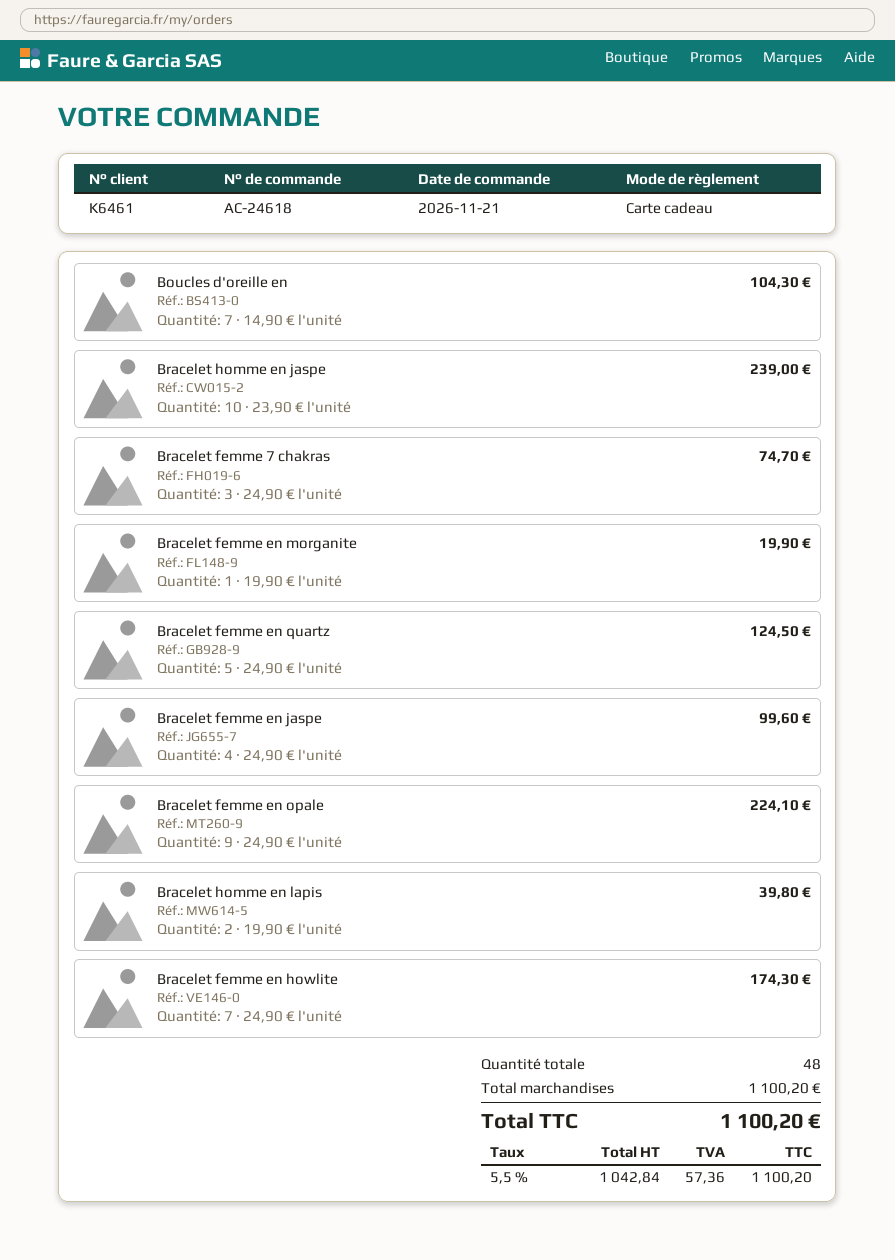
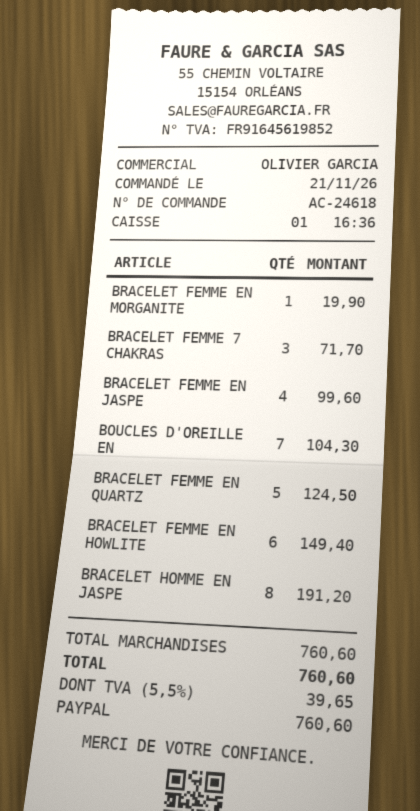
payment method: gift card -> PayPal
Bracelet homme en jaspe: 10 for 239.00 -> 8 for 191.20
Bracelet femme 7 chakras: 3 for 74.70 -> 3 for 71.70
Bracelet femme en opale: 9 for 224.10 -> none
Bracelet homme en lapis: 2 for 39.80 -> none
Bracelet femme en howlite: 7 for 174.30 -> 6 for 149.40
subtotal: 1100.20 -> 760.60
tax: 5.5% = 57.36 -> 5.5% = 39.65
total: 1100.20 -> 760.60

